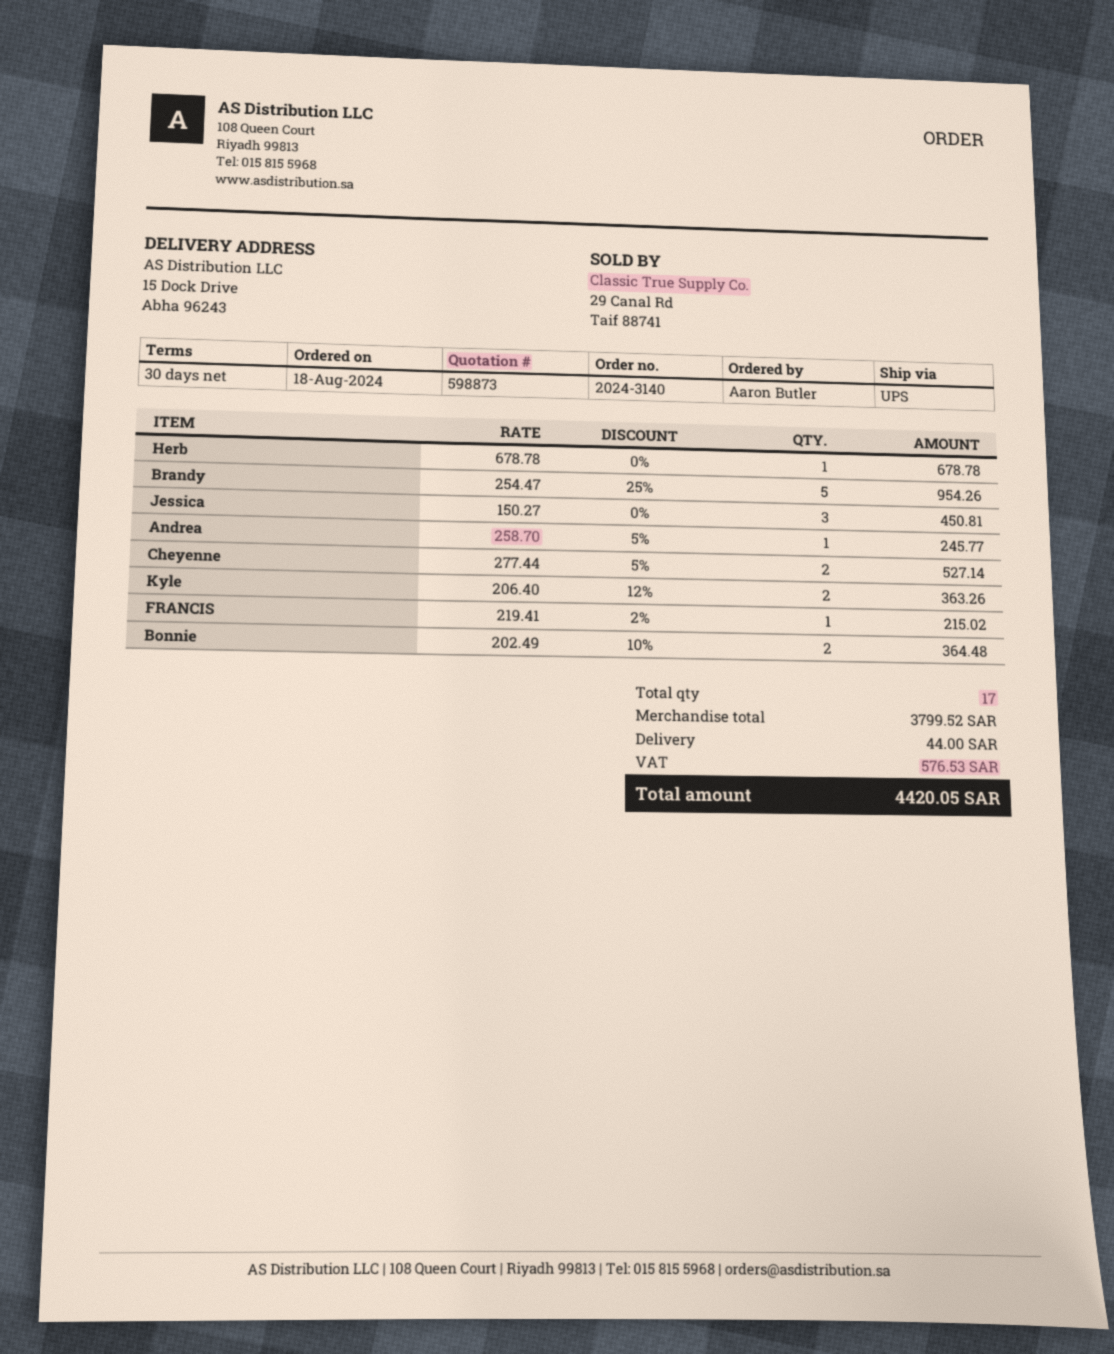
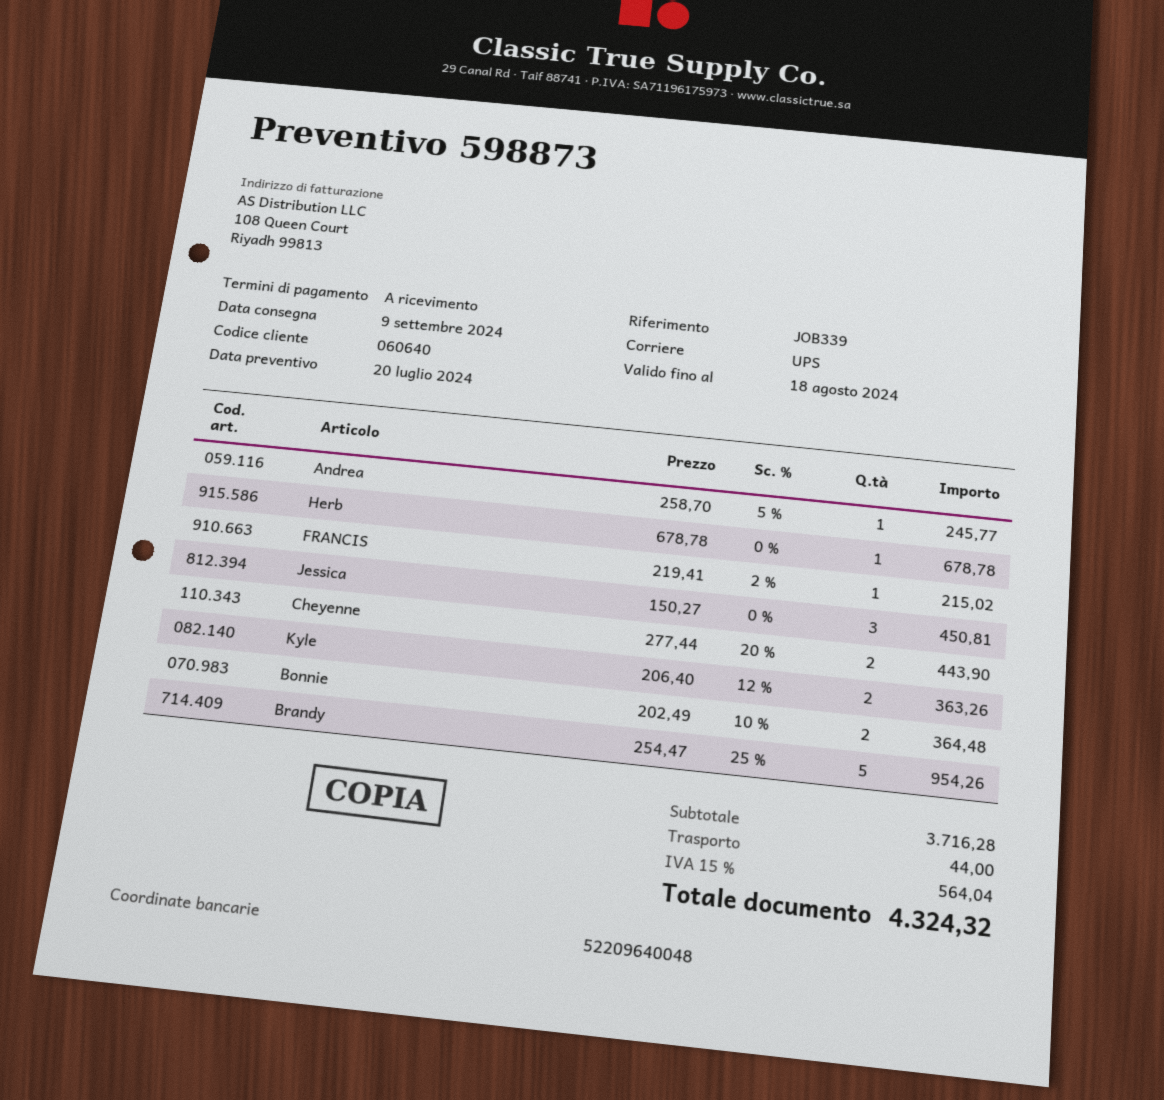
payment terms: 30 days -> on receipt
Cheyenne: 2 x 277.44 - 5% = 527.14 -> 2 x 277.44 - 20% = 443.90
subtotal: 3799.52 -> 3716.28
tax: 576.53 -> 564.04
total: 4420.05 -> 4324.32

